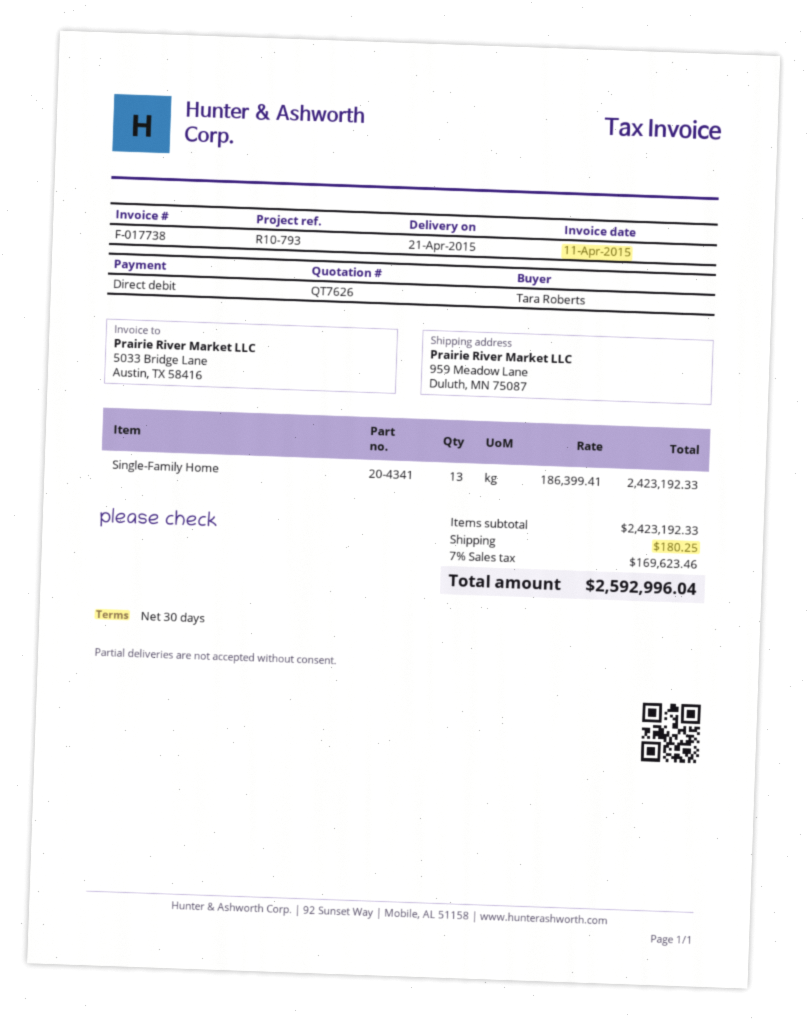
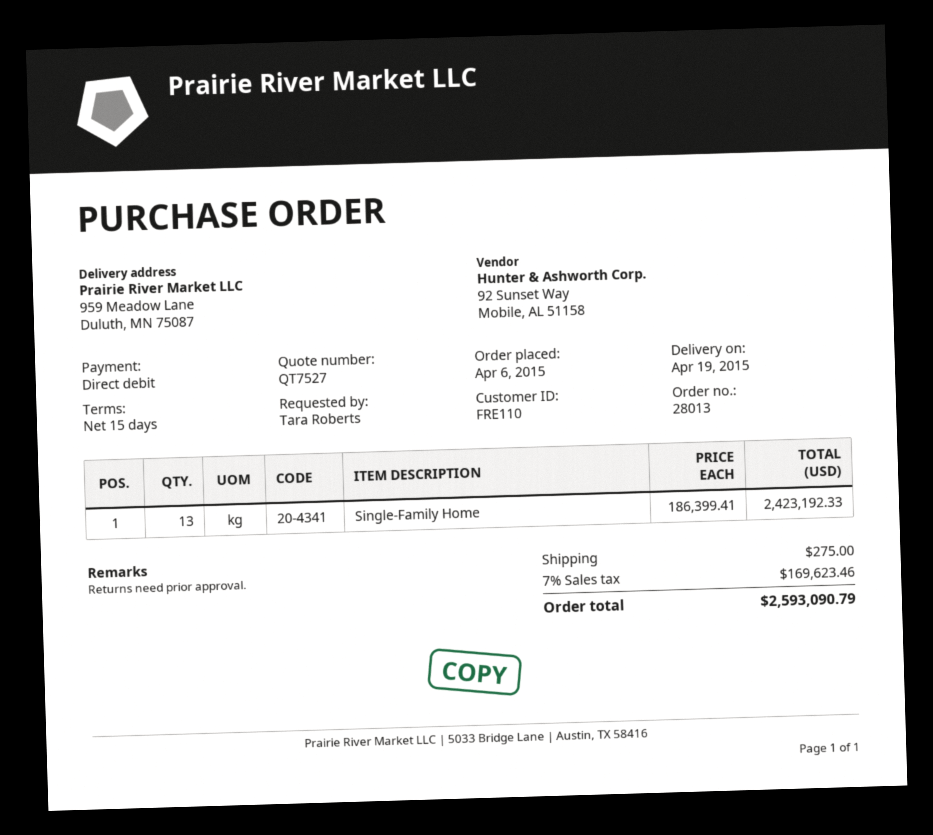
quote number: QT7626 -> QT7527
delivery date: 2015-04-21 -> 2015-04-19
payment terms: 30 days -> 15 days
shipping: 180.25 -> 275.00
total: 2592996.04 -> 2593090.79

